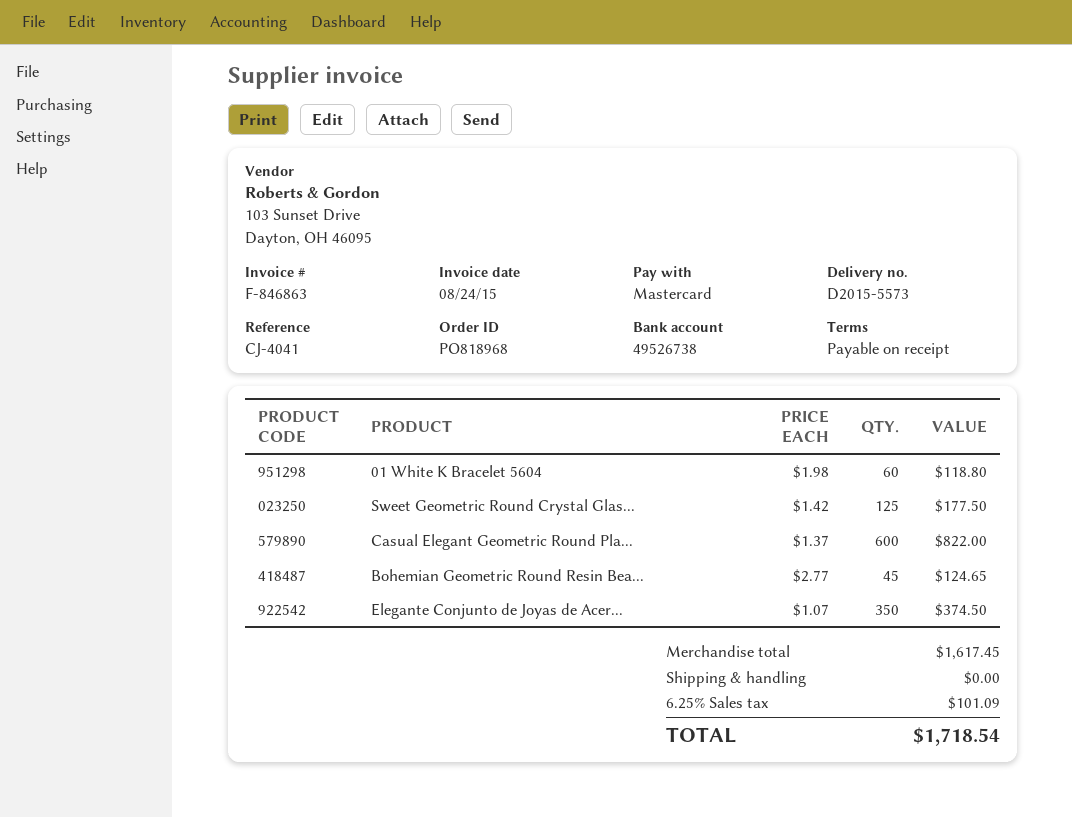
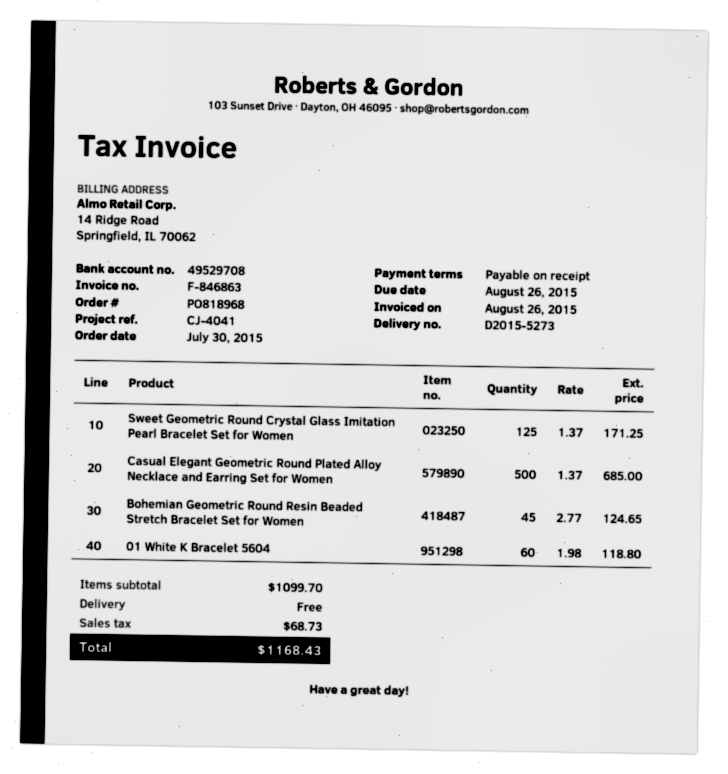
delivery note number: D2015-5573 -> D2015-5273
invoice date: 2015-08-24 -> 2015-08-26
bank account: 49526738 -> 49529708
Sweet Geometric Round Crystal Glas...: 125 x 1.42 = 177.50 -> 125 x 1.37 = 171.25
Casual Elegant Geometric Round Pla...: 600 x 1.37 = 822.00 -> 500 x 1.37 = 685.00
Elegante Conjunto de Joyas de Acer...: 350 x 1.07 = 374.50 -> none
subtotal: 1617.45 -> 1099.70
tax: 101.09 -> 68.73
total: 1718.54 -> 1168.43

